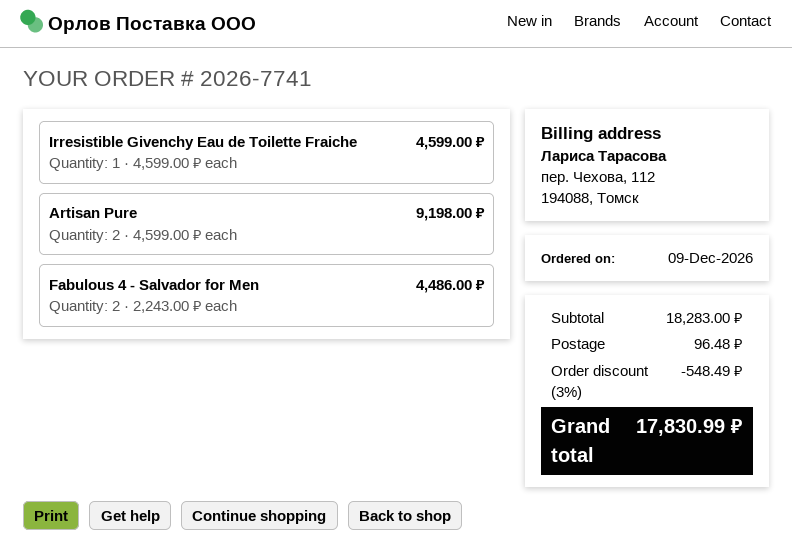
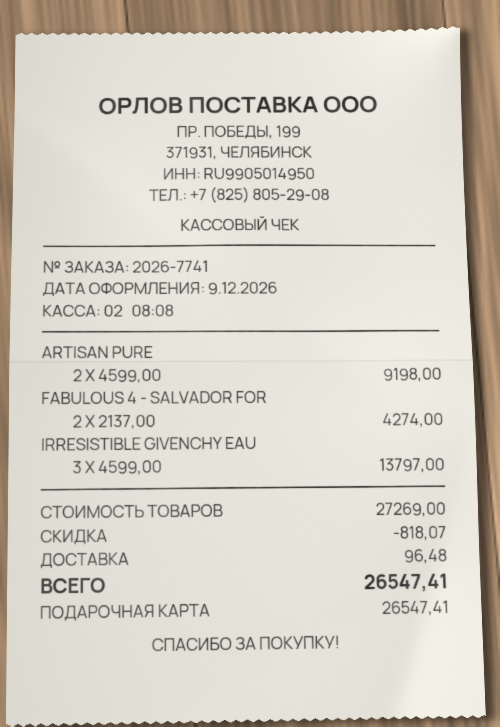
Irresistible Givenchy Eau de Toilette Fraiche: 1 x 4599.00 = 4599.00 -> 3 x 4599.00 = 13797.00
Fabulous 4 - Salvador for Men: 2 x 2243.00 = 4486.00 -> 2 x 2137.00 = 4274.00
subtotal: 18283.00 -> 27269.00
discount: 548.49 -> 818.07
total: 17830.99 -> 26547.41

